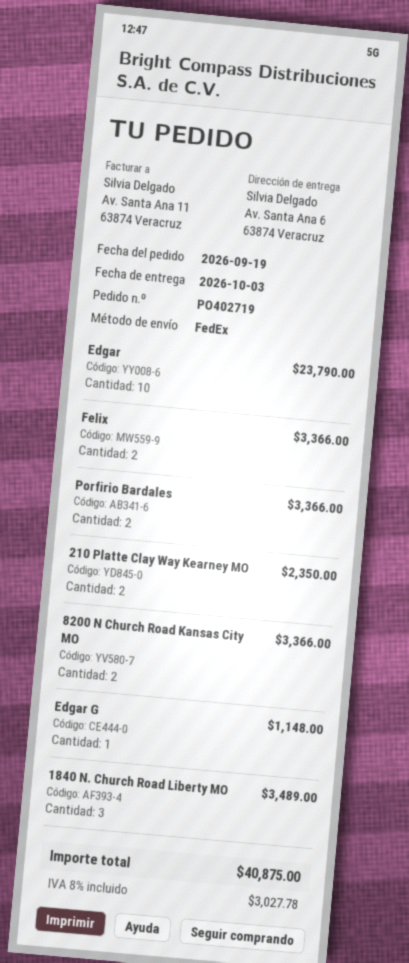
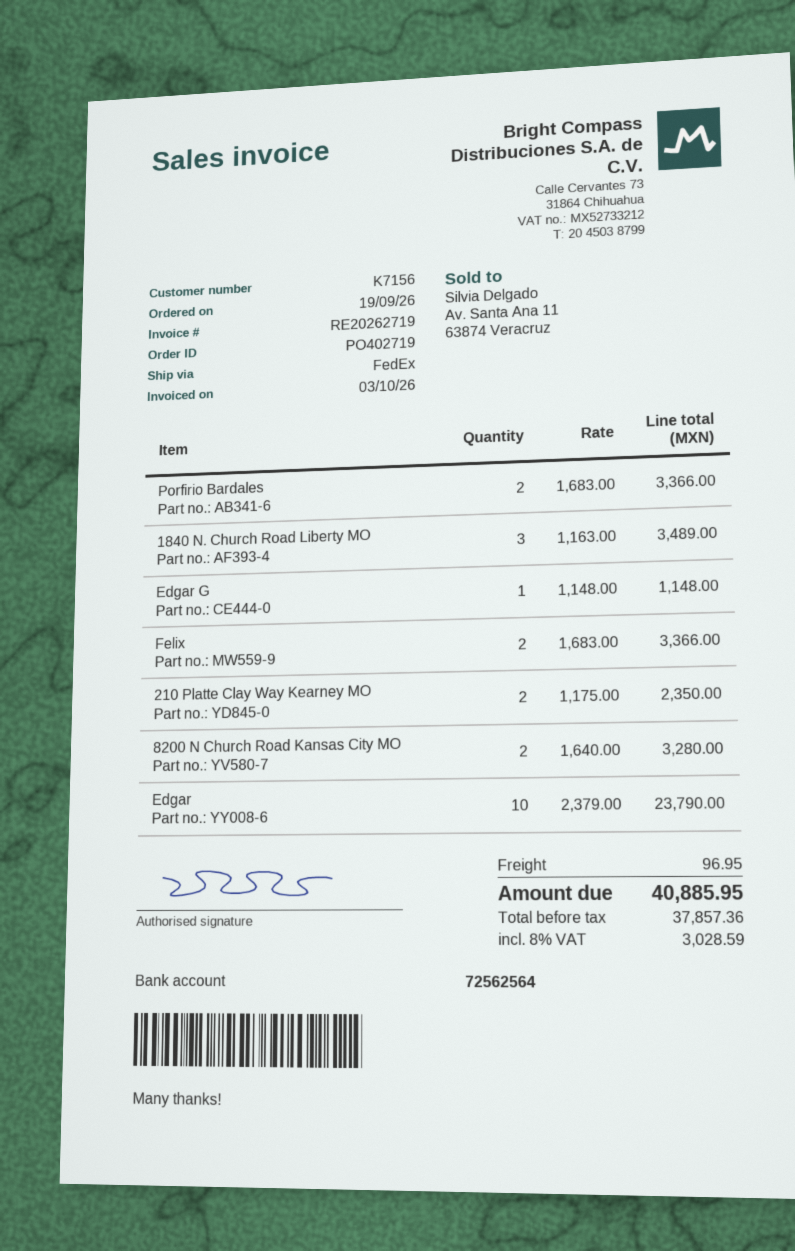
8200 N Church Road Kansas City MO: 2 for 3366.00 -> 2 for 3280.00
shipping: none -> 96.95
tax: 8% = 3027.78 -> 8% = 3028.59
total: 40875.00 -> 40885.95

